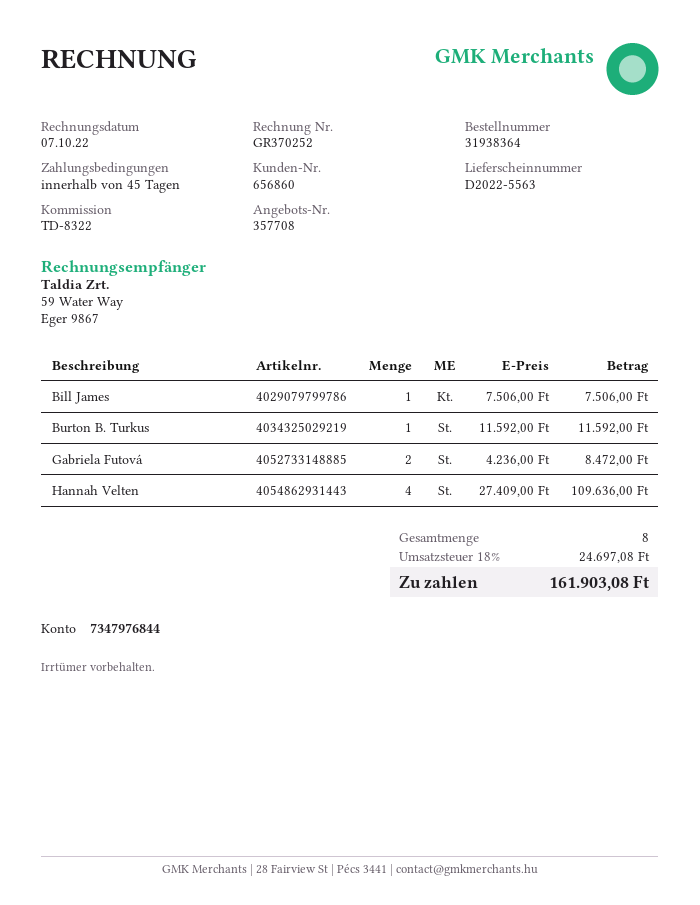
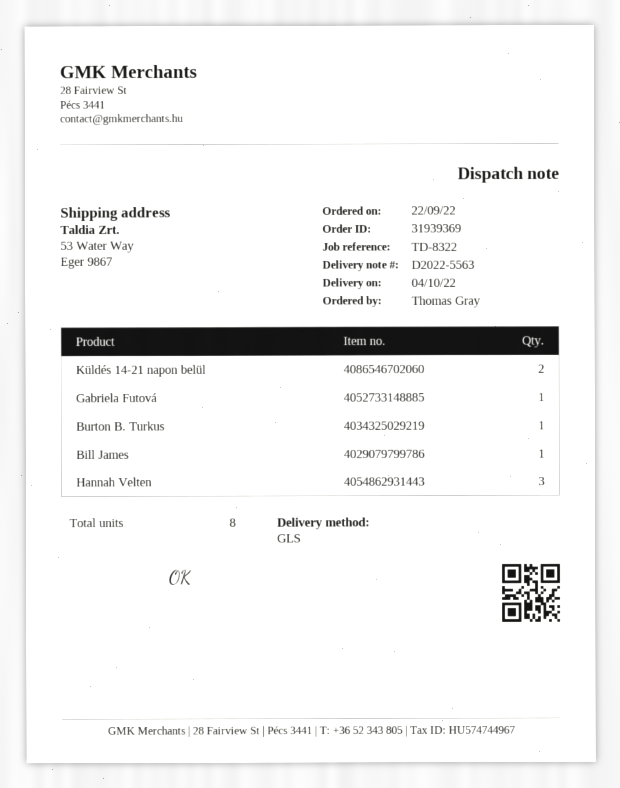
order number: 31938364 -> 31939369
Gabriela Futová: 2 -> 1
Hannah Velten: 4 -> 3
Küldés 14-21 napon belül: none -> 2

